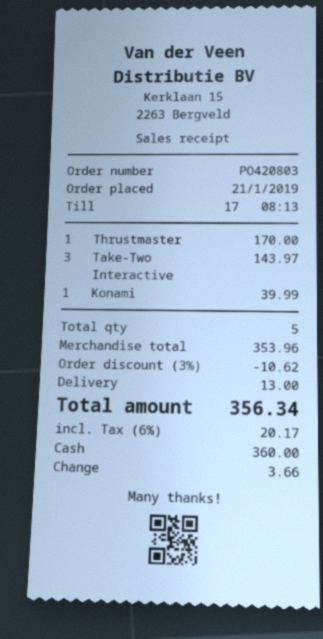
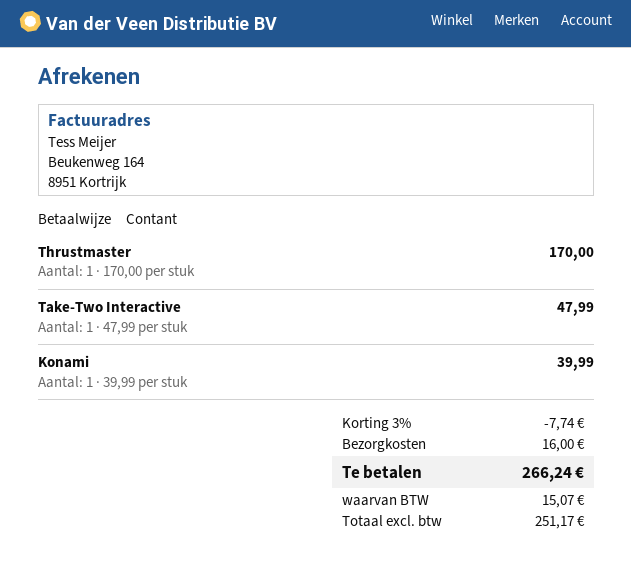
Take-Two Interactive: 3 for 143.97 -> 1 for 47.99
discount: 3% = 10.62 -> 3% = 7.74
shipping: 13.00 -> 16.00
tax: 20.17 -> 15.07
total: 356.34 -> 266.24

